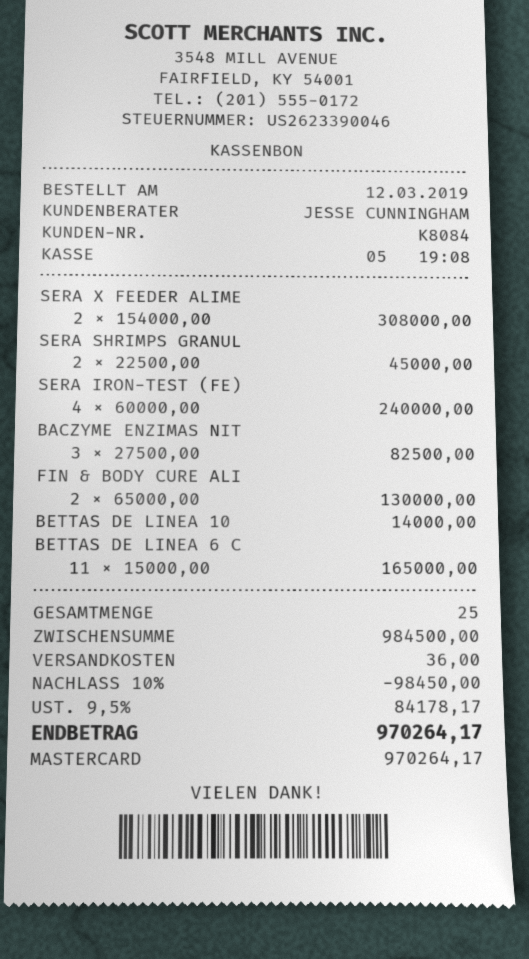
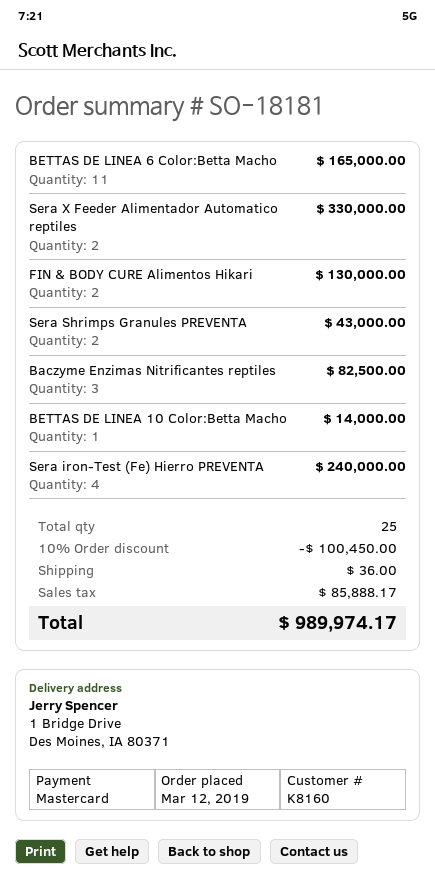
customer number: K8084 -> K8160
SERA X FEEDER ALIME: 2 for 308000.00 -> 2 for 330000.00
SERA SHRIMPS GRANUL: 2 for 45000.00 -> 2 for 43000.00
discount: 10% = 98450.00 -> 10% = 100450.00
tax: 84178.17 -> 85888.17
total: 970264.17 -> 989974.17

